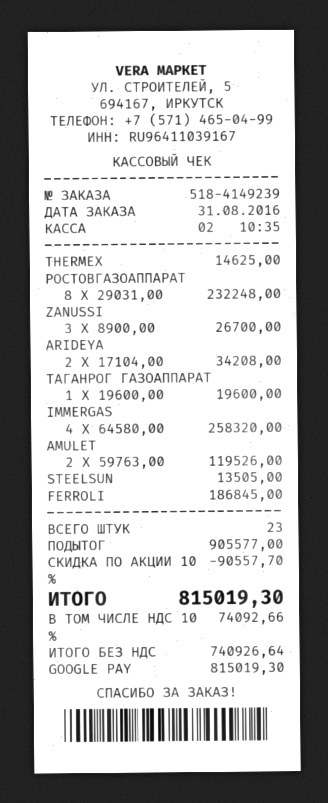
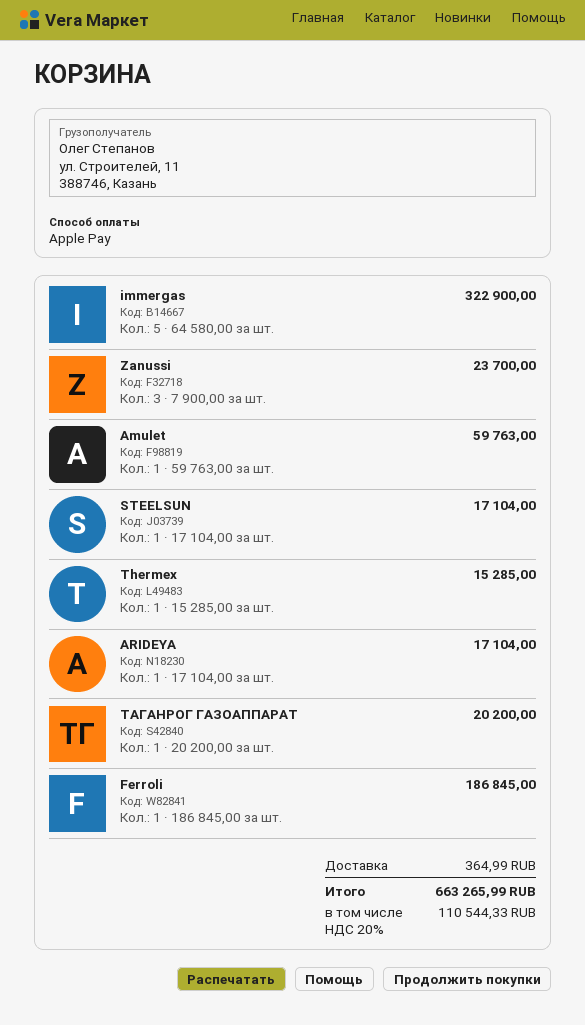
payment method: Google Pay -> Apple Pay
THERMEX: 1 x 14625.00 = 14625.00 -> 1 x 15285.00 = 15285.00
РОСТОВГАЗОАППАРАТ: 8 x 29031.00 = 232248.00 -> none
ZANUSSI: 3 x 8900.00 = 26700.00 -> 3 x 7900.00 = 23700.00
ARIDEYA: 2 x 17104.00 = 34208.00 -> 1 x 17104.00 = 17104.00
ТАГАНРОГ ГАЗОАППАРАТ: 1 x 19600.00 = 19600.00 -> 1 x 20200.00 = 20200.00
IMMERGAS: 4 x 64580.00 = 258320.00 -> 5 x 64580.00 = 322900.00
AMULET: 2 x 59763.00 = 119526.00 -> 1 x 59763.00 = 59763.00
STEELSUN: 1 x 13505.00 = 13505.00 -> 1 x 17104.00 = 17104.00
discount: 10% = 90557.70 -> none
shipping: none -> 364.99
tax: 10% = 74092.66 -> 20% = 110544.33
total: 815019.30 -> 663265.99

